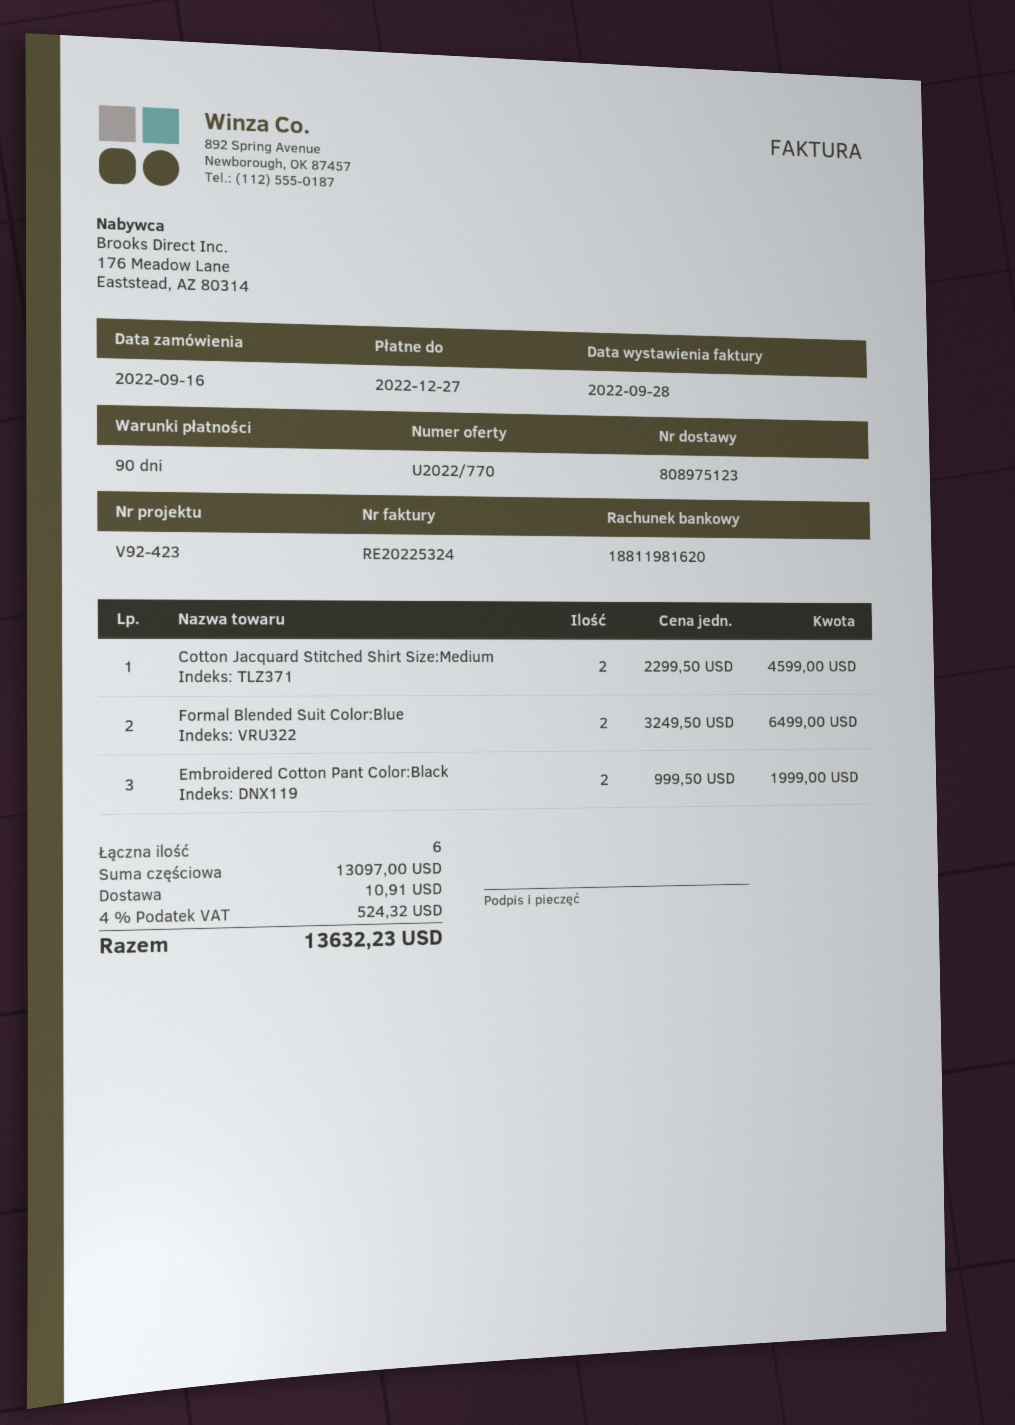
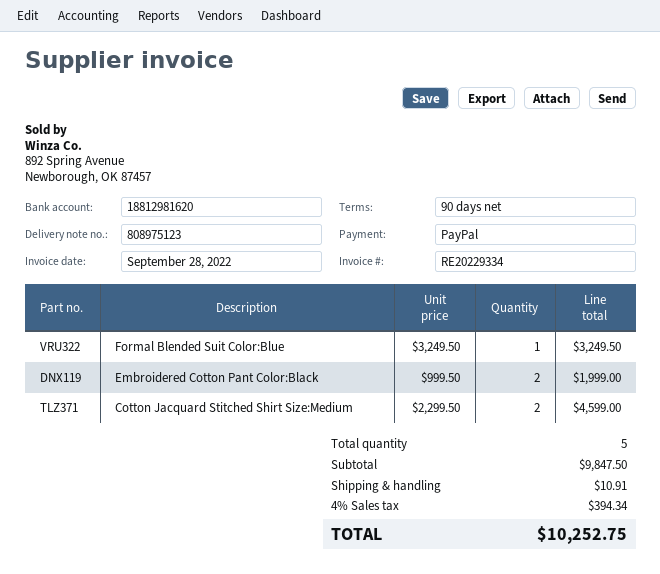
invoice number: RE20225324 -> RE20229334
bank account: 18811981620 -> 18812981620
Formal Blended Suit Color:Blue: 2 x 3249.50 = 6499.00 -> 1 x 3249.50 = 3249.50
total quantity: 6 -> 5
subtotal: 13097.00 -> 9847.50
tax: 4% = 524.32 -> 4% = 394.34
total: 13632.23 -> 10252.75

